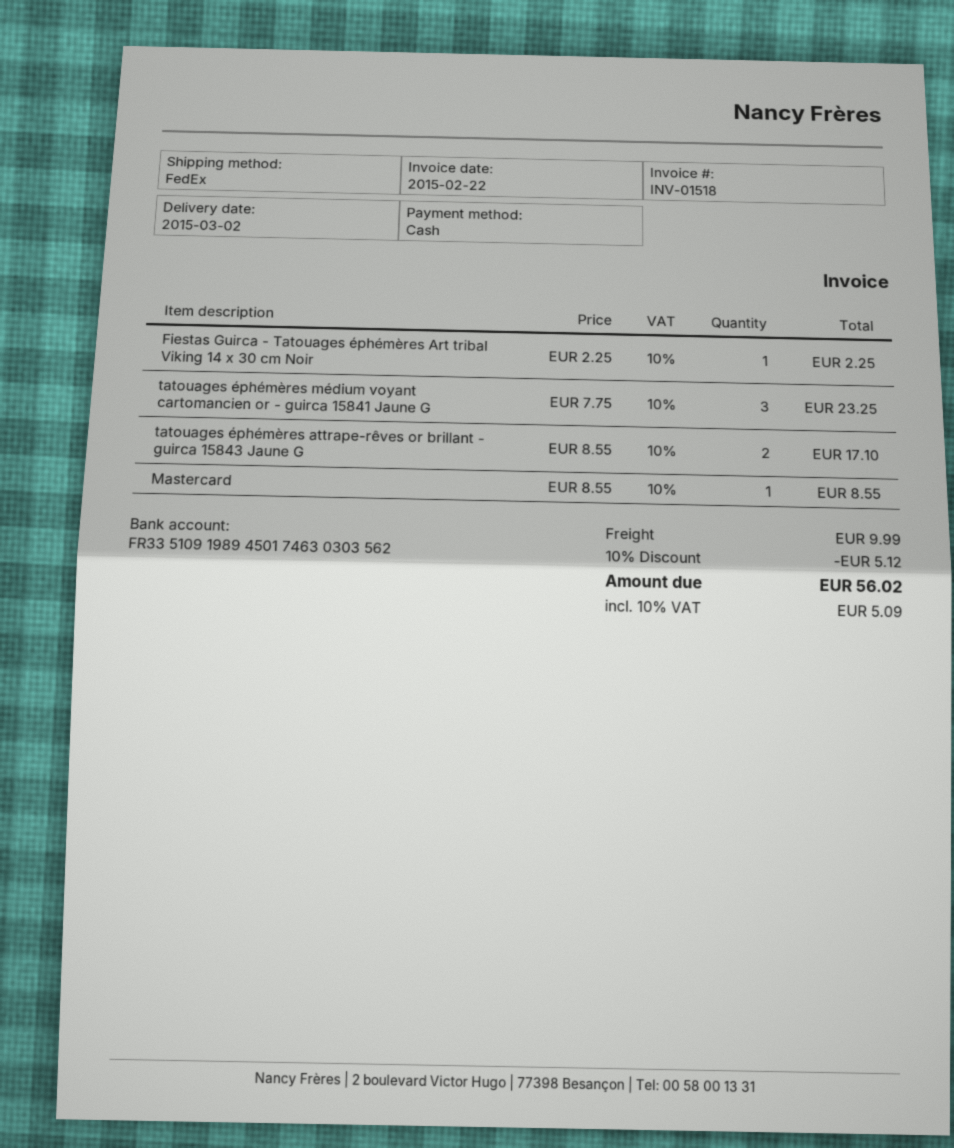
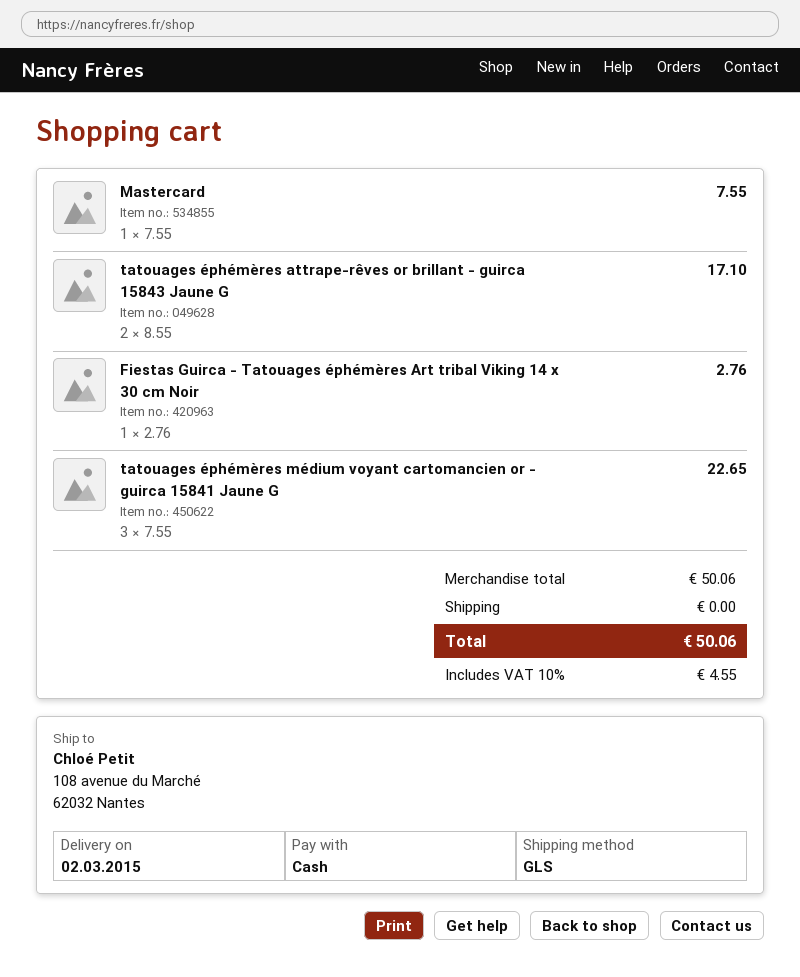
shipping method: FedEx -> GLS
Fiestas Guirca - Tatouages éphémères Art tribal Viking 14 x 30 cm Noir: 1 x 2.25 = 2.25 -> 1 x 2.76 = 2.76
tatouages éphémères médium voyant cartomancien or - guirca 15841 Jaune G: 3 x 7.75 = 23.25 -> 3 x 7.55 = 22.65
Mastercard: 1 x 8.55 = 8.55 -> 1 x 7.55 = 7.55
discount: 10% = 5.12 -> none
shipping: 9.99 -> 0.00
tax: 10% = 5.09 -> 10% = 4.55
total: 56.02 -> 50.06

